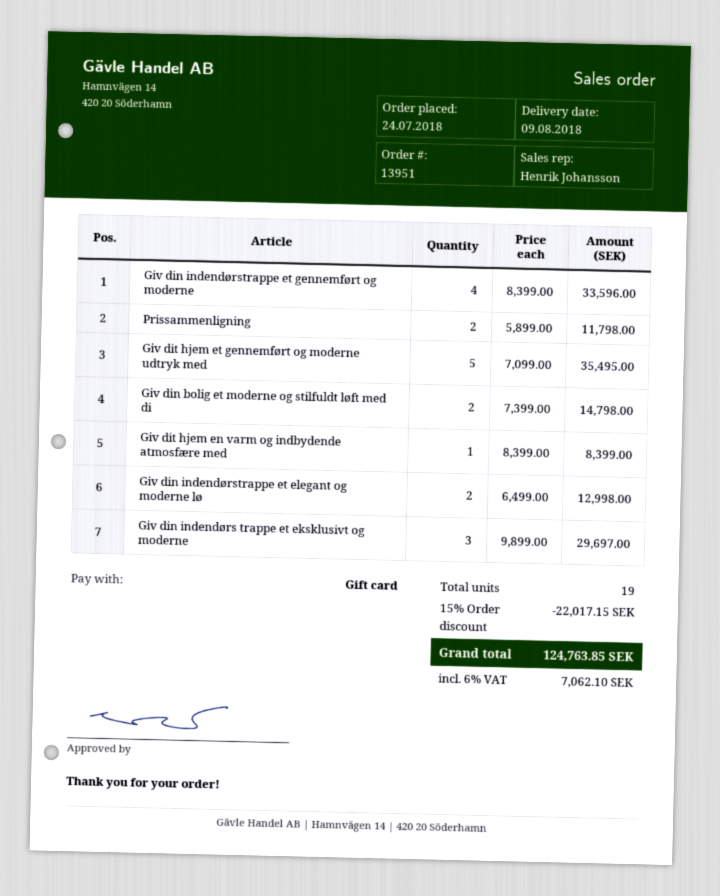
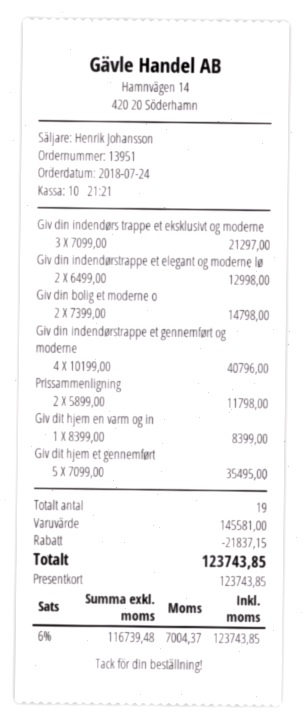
Giv din indendørstrappe et gennemført og moderne: 4 x 8399.00 = 33596.00 -> 4 x 10199.00 = 40796.00
Giv din indendørs trappe et eksklusivt og moderne: 3 x 9899.00 = 29697.00 -> 3 x 7099.00 = 21297.00
discount: 22017.15 -> 21837.15
tax: 6% = 7062.10 -> 6% = 7004.37
total: 124763.85 -> 123743.85

